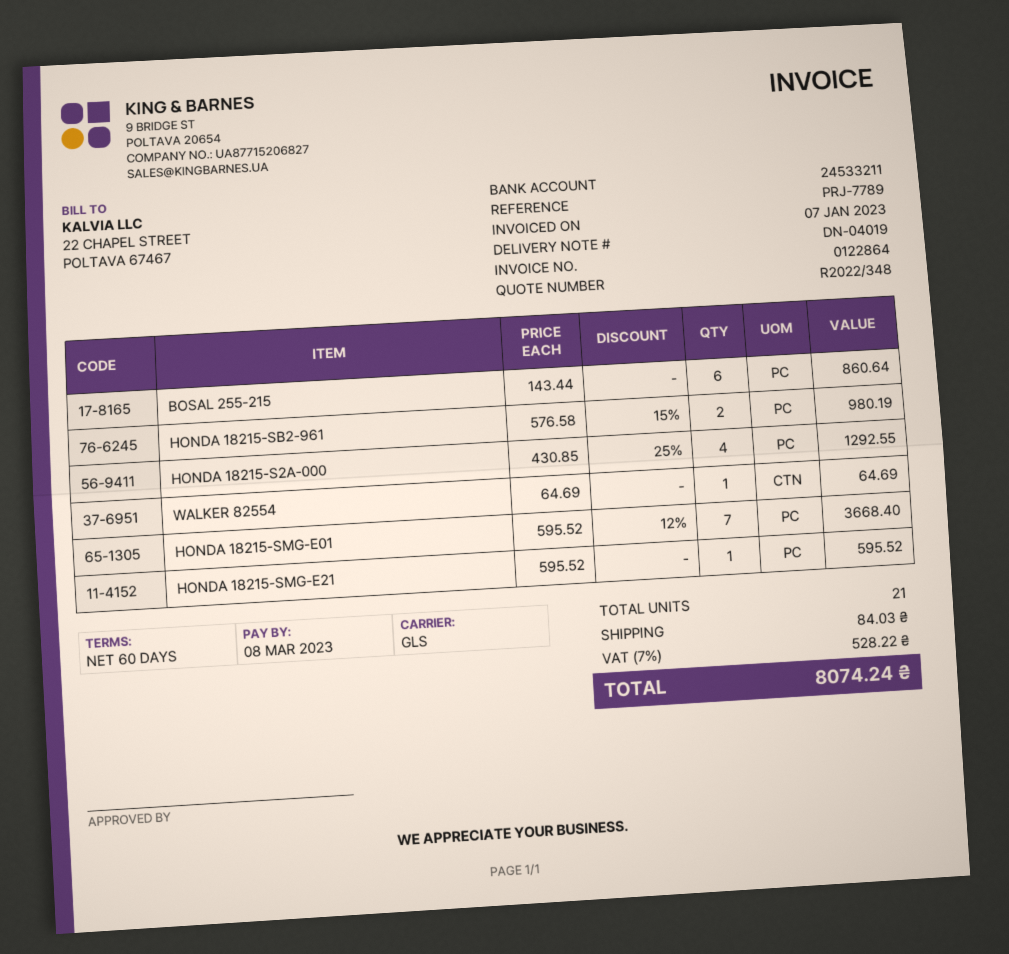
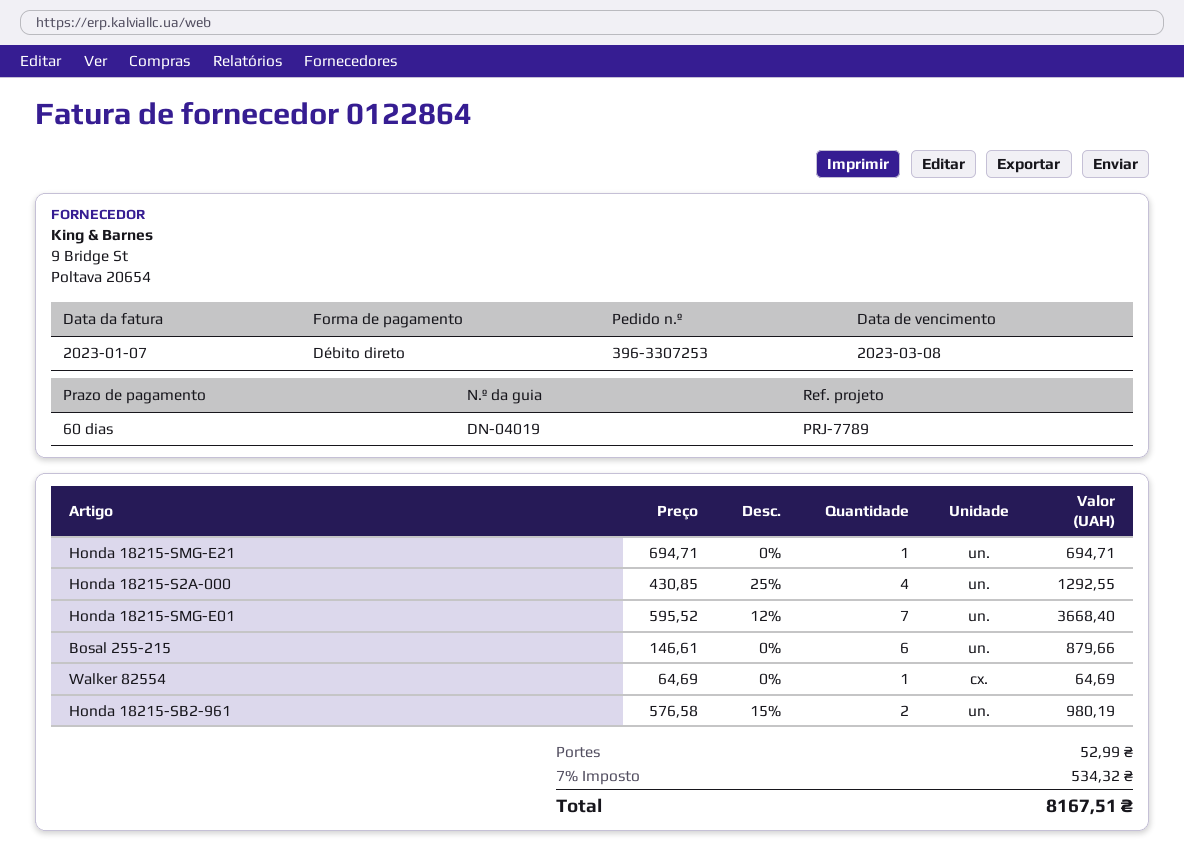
BOSAL 255-215: 6 x 143.44 = 860.64 -> 6 x 146.61 = 879.66
HONDA 18215-SMG-E21: 1 x 595.52 = 595.52 -> 1 x 694.71 = 694.71
shipping: 84.03 -> 52.99
tax: 7% = 528.22 -> 7% = 534.32
total: 8074.24 -> 8167.51

